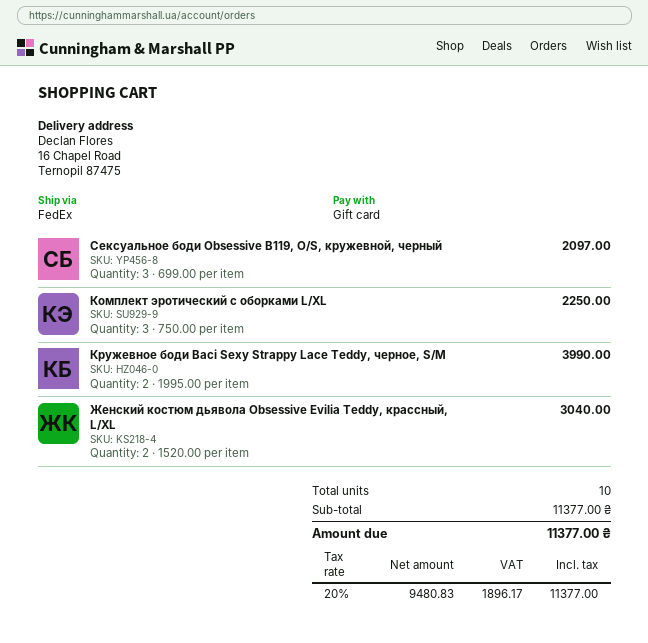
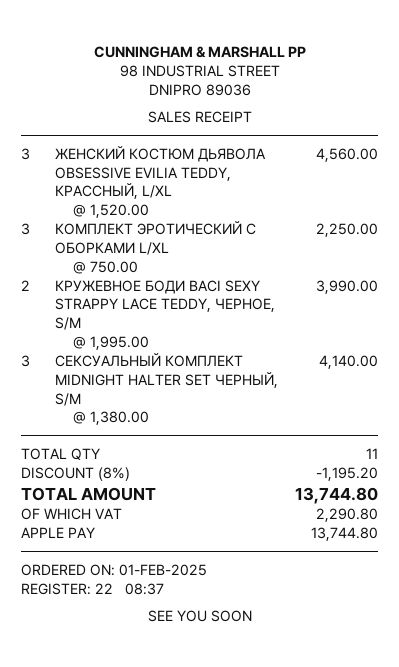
payment method: gift card -> Apple Pay
Сексуальное боди Obsessive B119, O/S, кружевной, черный: 3 x 699.00 = 2097.00 -> none
Женский костюм дьявола Obsessive Evilia Teddy, крассный, L/XL: 2 x 1520.00 = 3040.00 -> 3 x 1520.00 = 4560.00
СЕКСУАЛЬНЫЙ КОМПЛЕКТ MIDNIGHT HALTER SET ЧЕРНЫЙ, S/M: none -> 3 x 1380.00 = 4140.00
total quantity: 10 -> 11
discount: none -> 8% = 1195.20
tax: 1896.17 -> 2290.80
total: 11377.00 -> 13744.80

